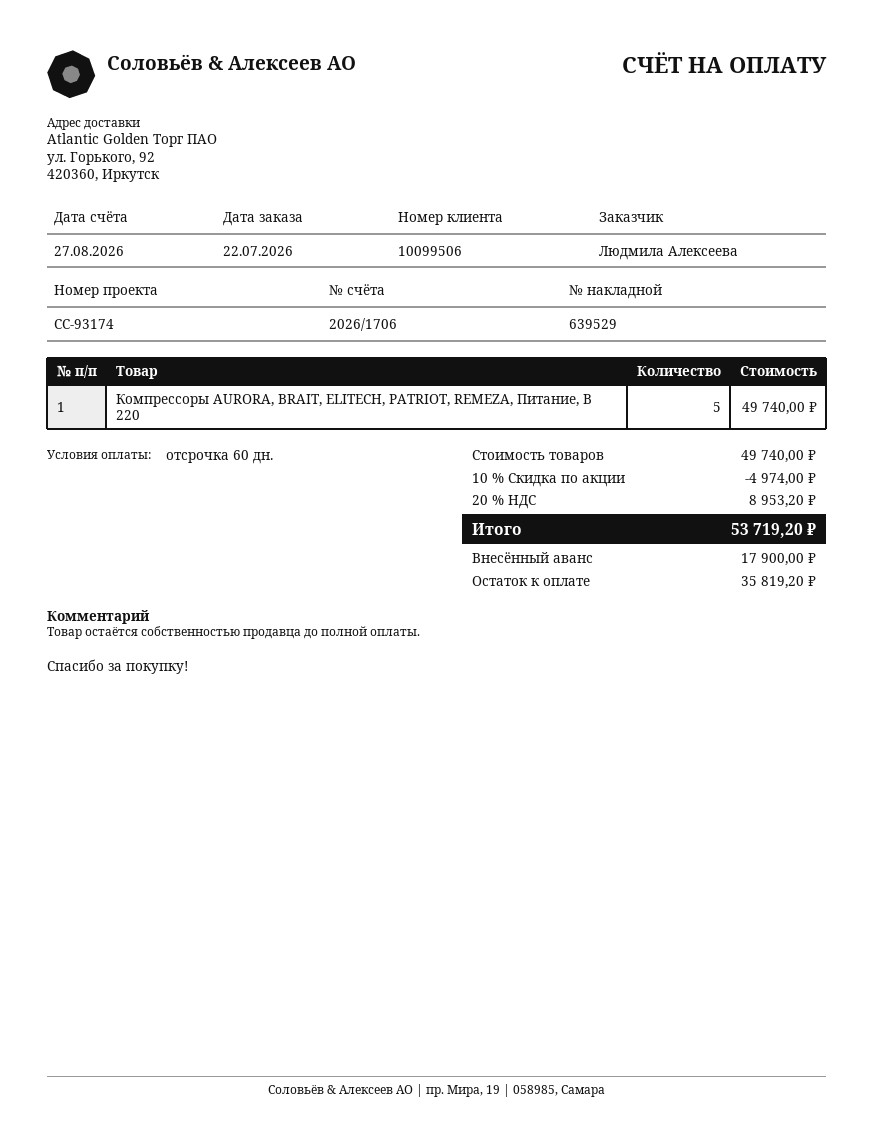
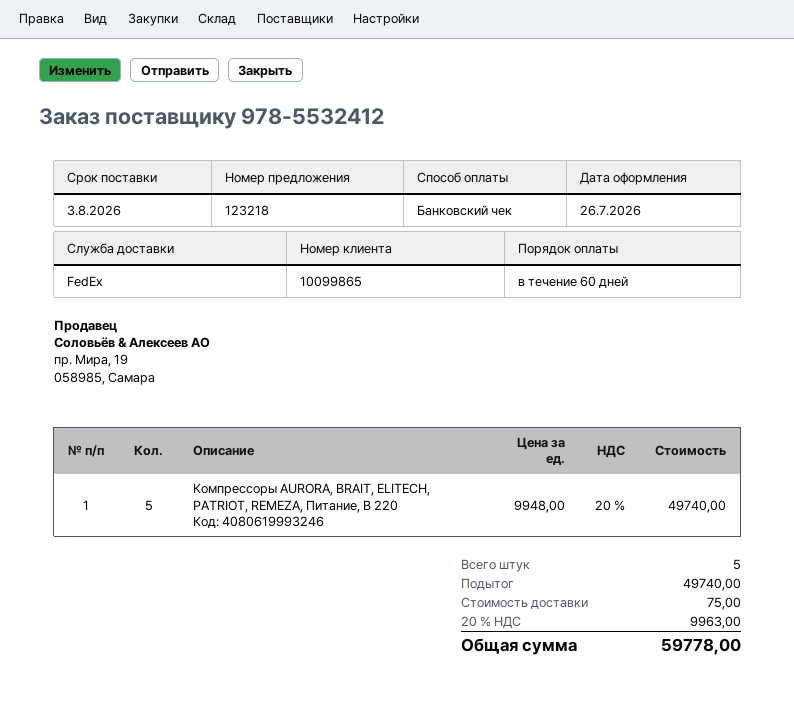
order date: 2026-07-22 -> 2026-07-26
customer number: 10099506 -> 10099865
discount: 10% = 4974.00 -> none
shipping: none -> 75.00
tax: 20% = 8953.20 -> 20% = 9963.00
total: 53719.20 -> 59778.00

